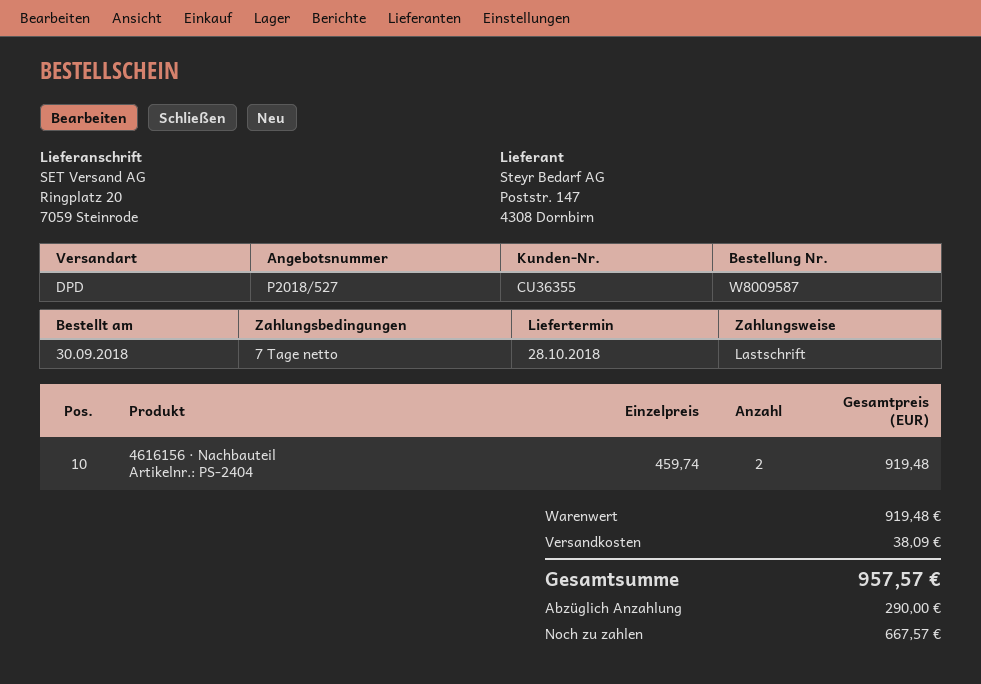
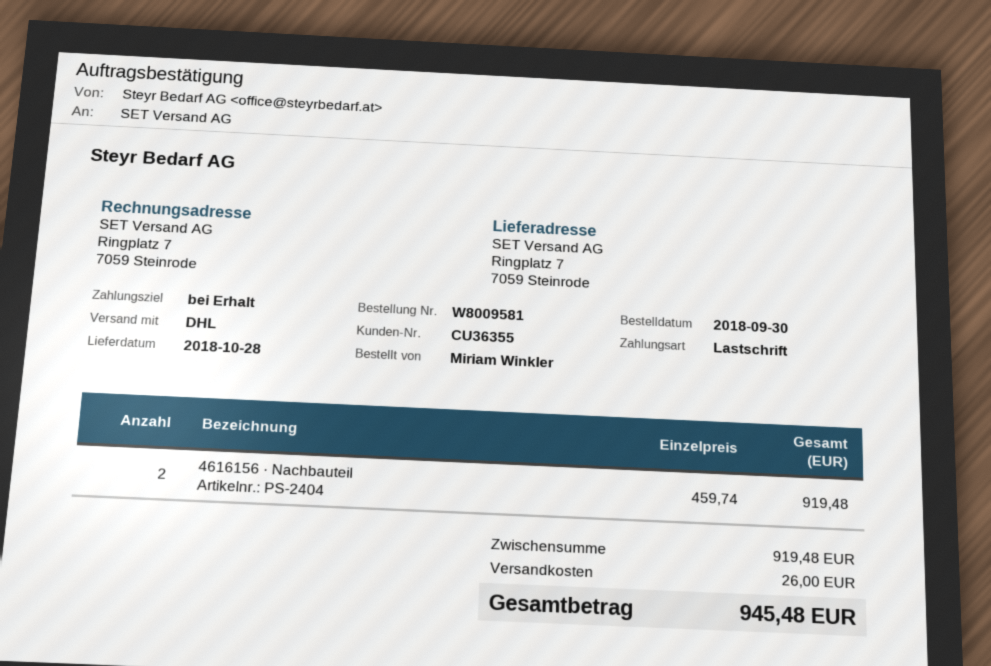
order number: W8009587 -> W8009581
payment terms: 7 days -> on receipt
shipping method: DPD -> DHL
ship to: Ringplatz 20, 7059 Steinrode -> Ringplatz 7, 7059 Steinrode
shipping: 38.09 -> 26.00
total: 957.57 -> 945.48

